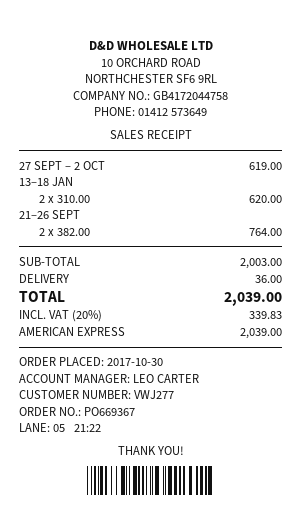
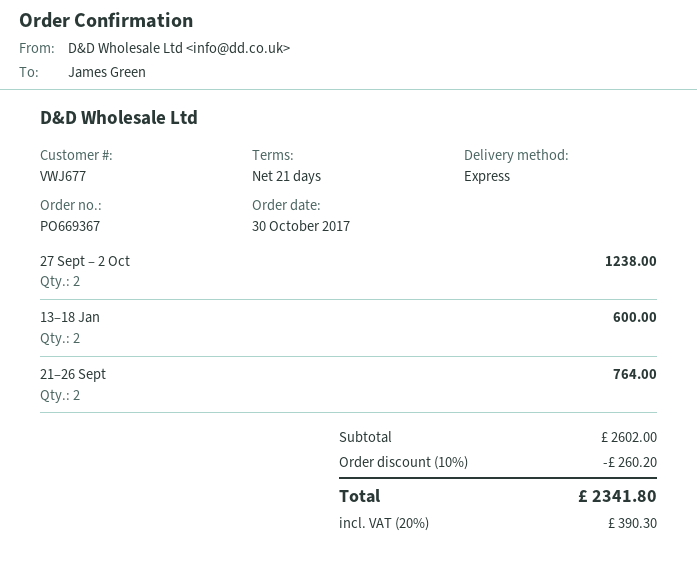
customer number: VWJ277 -> VWJ677
27 SEPT – 2 OCT: 1 for 619.00 -> 2 for 1238.00
13–18 JAN: 2 for 620.00 -> 2 for 600.00
subtotal: 2003.00 -> 2602.00
discount: none -> 10% = 260.20
shipping: 36.00 -> none
tax: 20% = 339.83 -> 20% = 390.30
total: 2039.00 -> 2341.80

